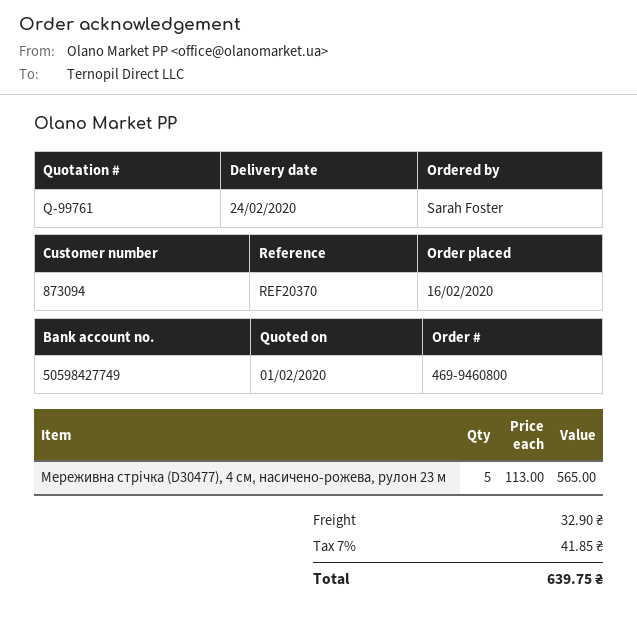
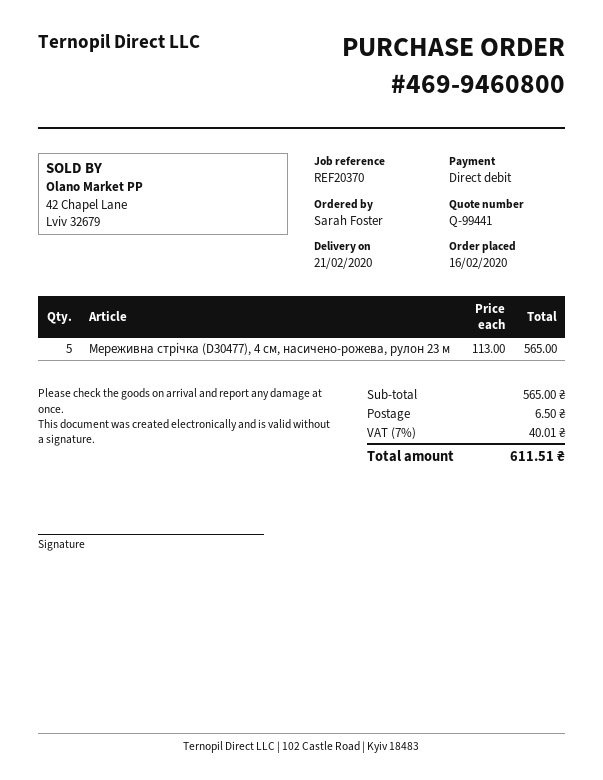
quote number: Q-99761 -> Q-99441
delivery date: 2020-02-24 -> 2020-02-21
shipping: 32.90 -> 6.50
tax: 7% = 41.85 -> 7% = 40.01
total: 639.75 -> 611.51

